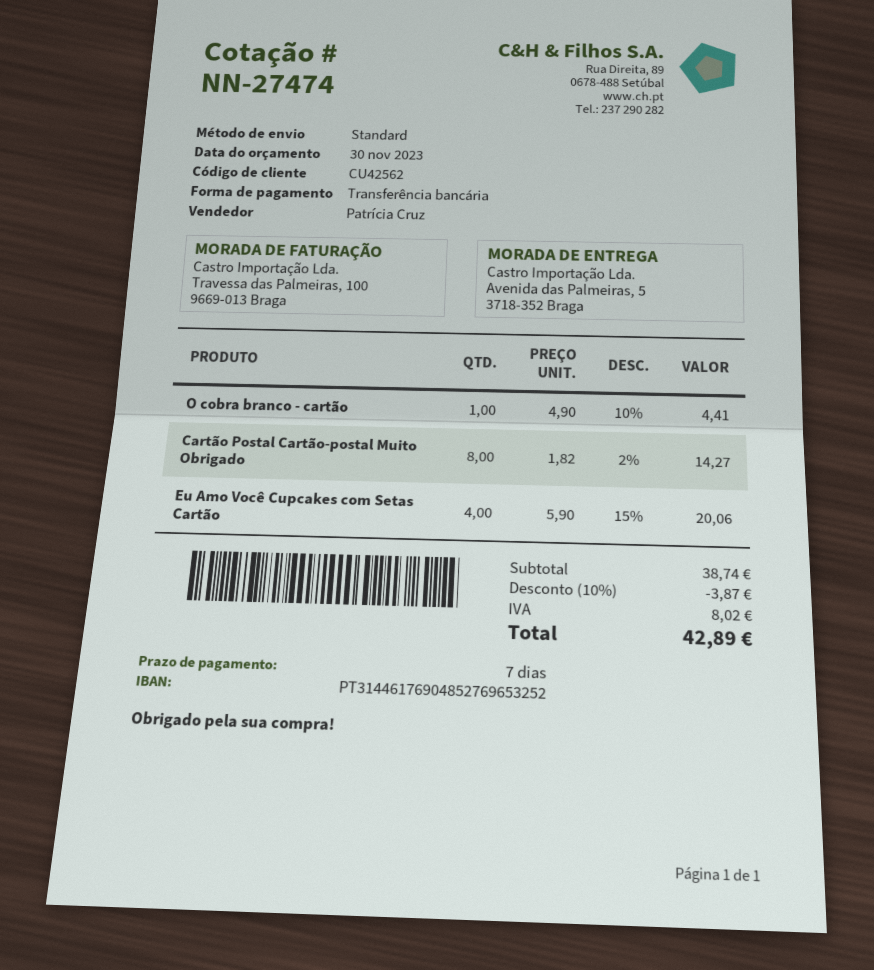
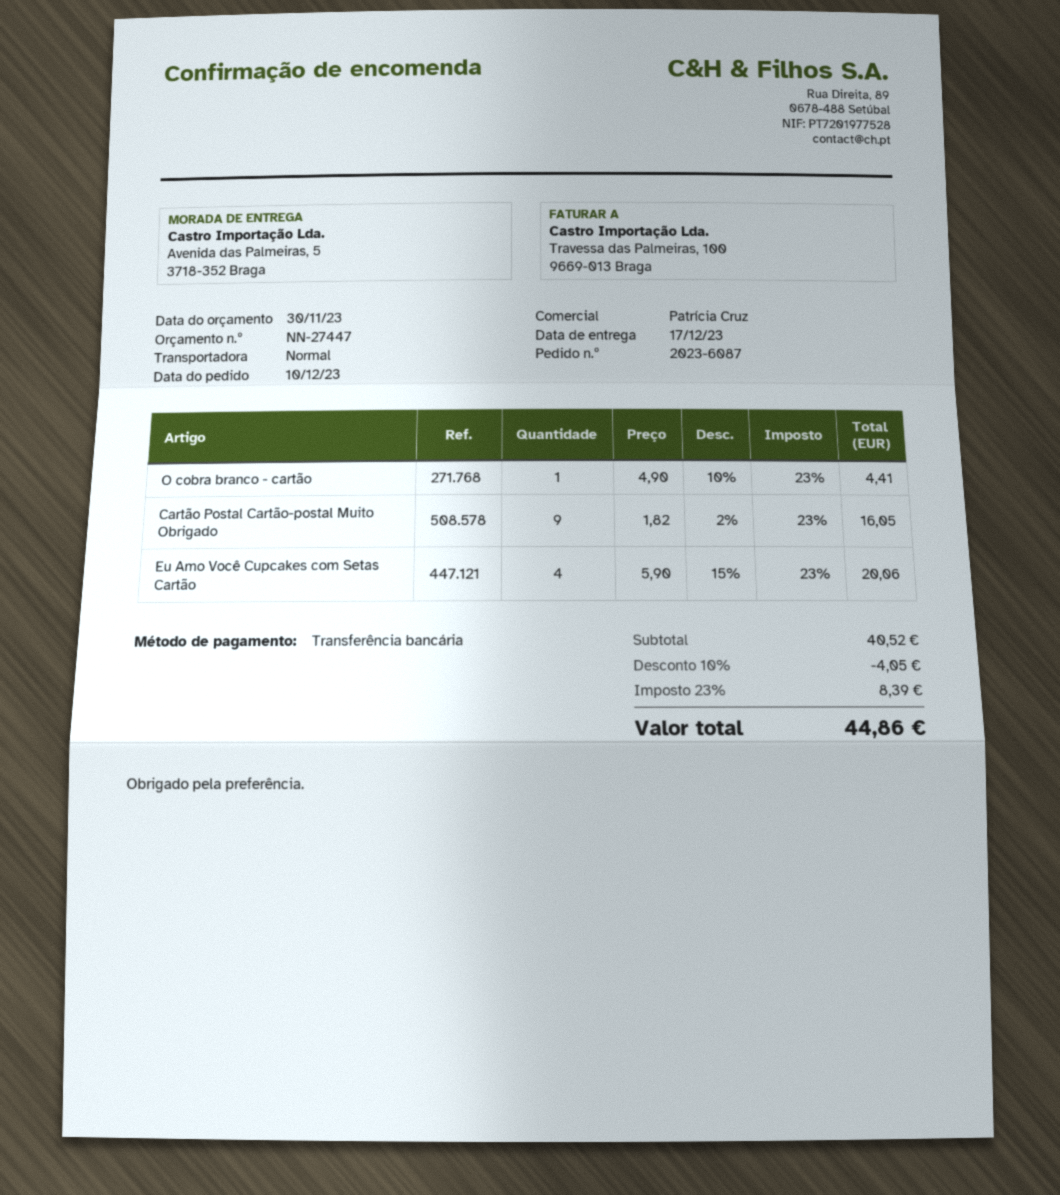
quote number: NN-27474 -> NN-27447
Cartão Postal Cartão-postal Muito Obrigado: 8 x 1.82 - 2% = 14.27 -> 9 x 1.82 - 2% = 16.05
subtotal: 38.74 -> 40.52
discount: 10% = 3.87 -> 10% = 4.05
tax: 8.02 -> 8.39
total: 42.89 -> 44.86

